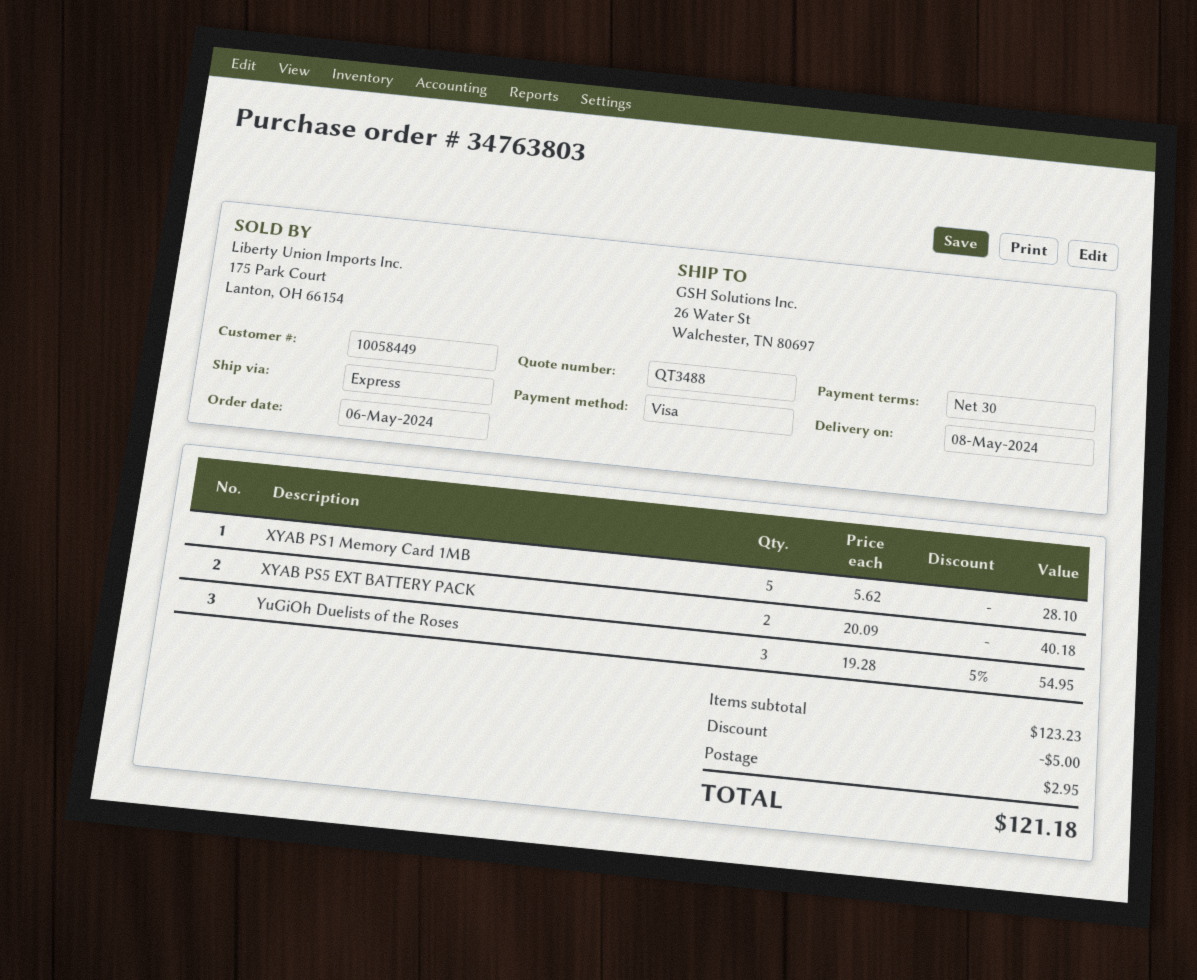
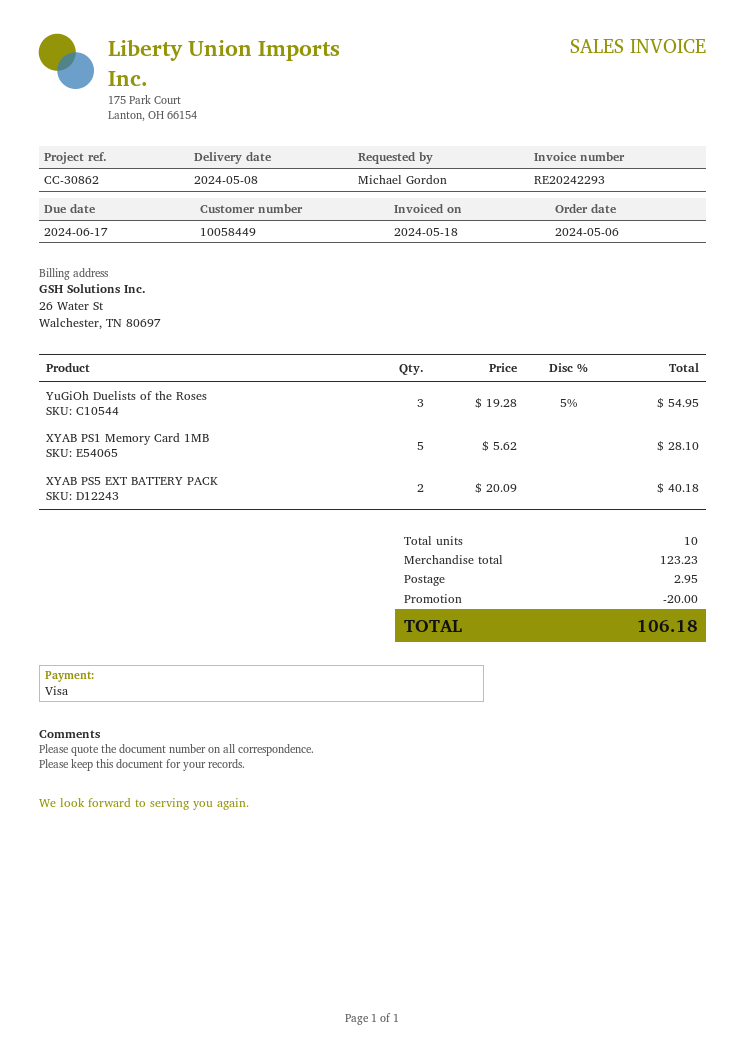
discount: 5.00 -> 20.00
total: 121.18 -> 106.18

